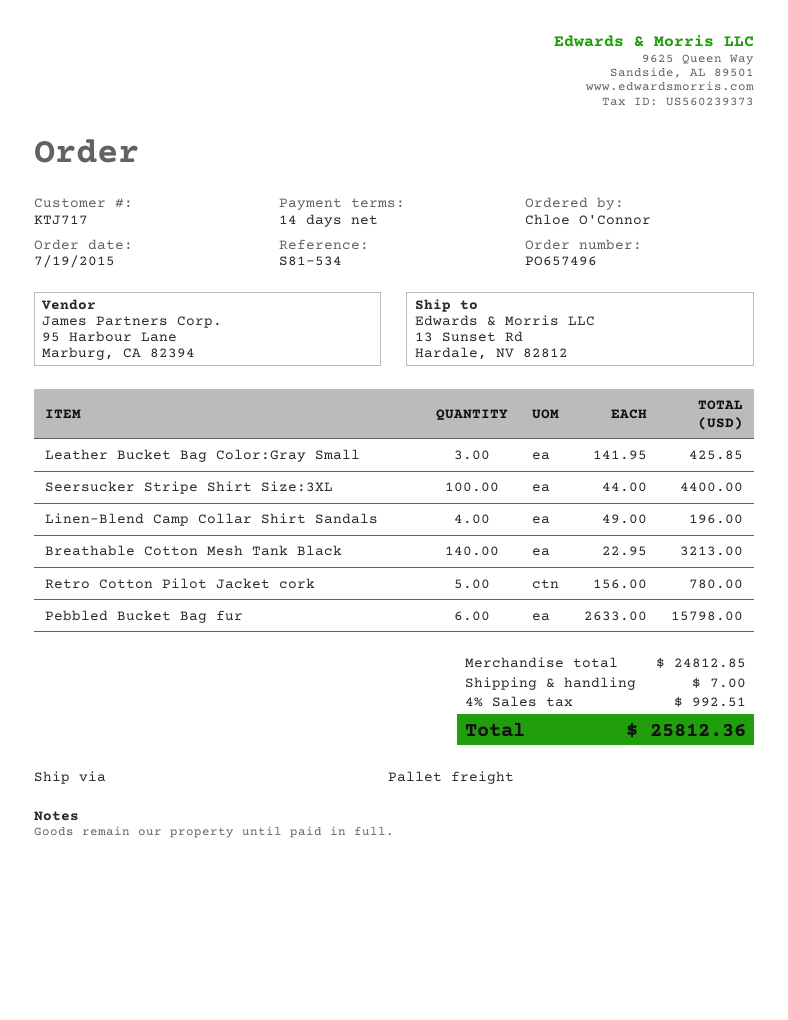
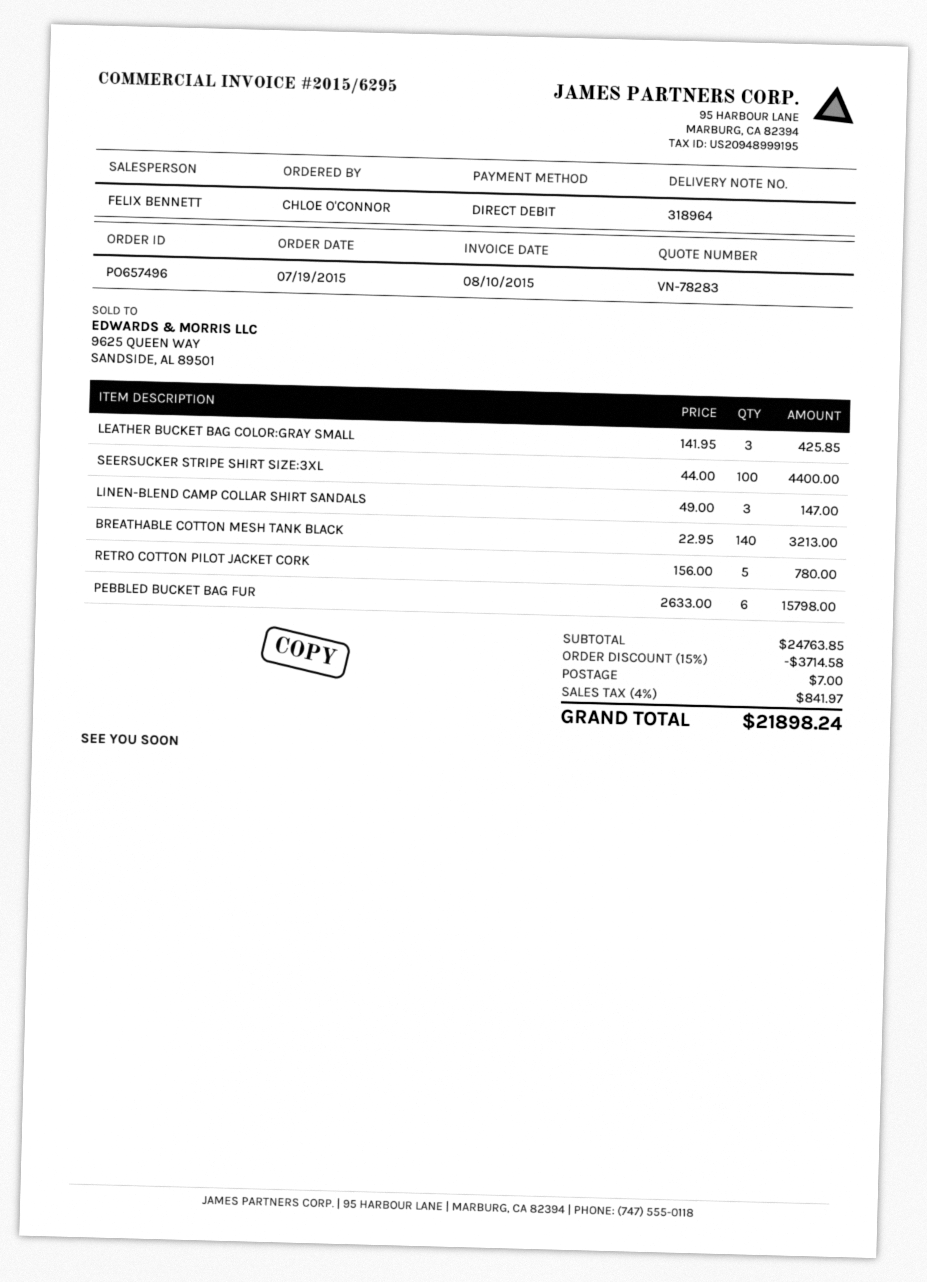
Linen-Blend Camp Collar Shirt Sandals: 4 x 49.00 = 196.00 -> 3 x 49.00 = 147.00
subtotal: 24812.85 -> 24763.85
discount: none -> 15% = 3714.58
tax: 4% = 992.51 -> 4% = 841.97
total: 25812.36 -> 21898.24

